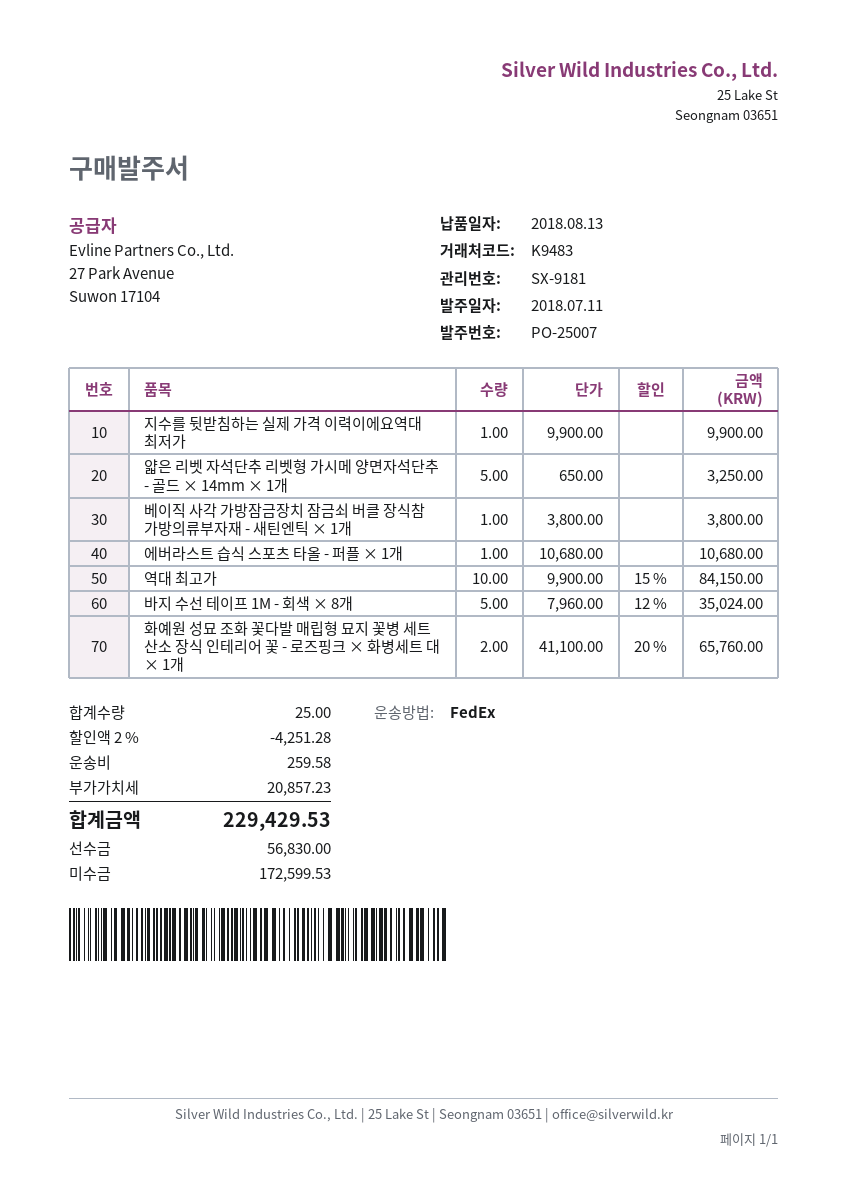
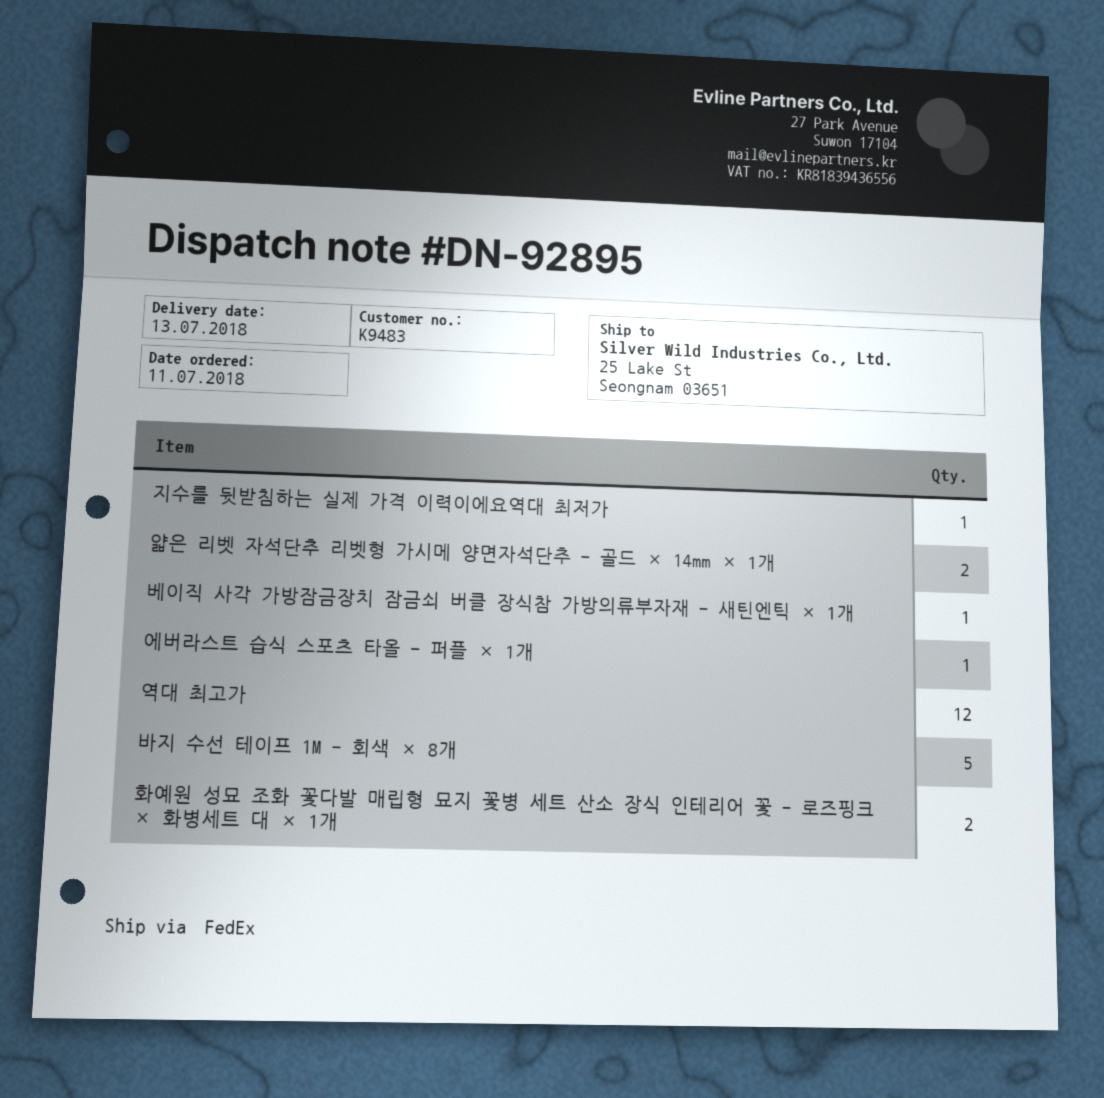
delivery date: 2018-08-13 -> 2018-07-13
얇은 리벳 자석단추 리벳형 가시메 양면자석단추 - 골드 × 14mm × 1개: 5 -> 2
역대 최고가: 10 -> 12

